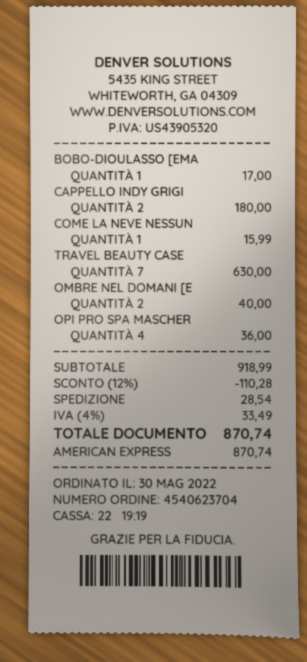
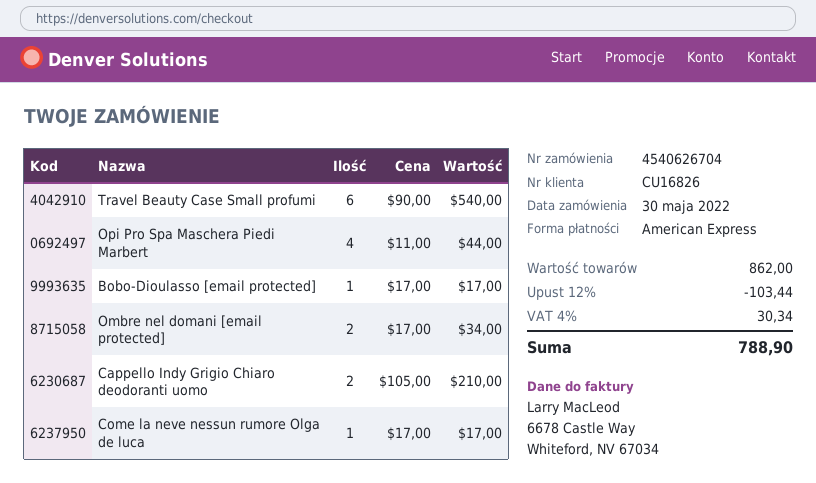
order number: 4540623704 -> 4540626704
CAPPELLO INDY GRIGI: 2 for 180.00 -> 2 for 210.00
COME LA NEVE NESSUN: 1 for 15.99 -> 1 for 17.00
TRAVEL BEAUTY CASE: 7 for 630.00 -> 6 for 540.00
OMBRE NEL DOMANI [E: 2 for 40.00 -> 2 for 34.00
OPI PRO SPA MASCHER: 4 for 36.00 -> 4 for 44.00
subtotal: 918.99 -> 862.00
discount: 12% = 110.28 -> 12% = 103.44
shipping: 28.54 -> none
tax: 4% = 33.49 -> 4% = 30.34
total: 870.74 -> 788.90

